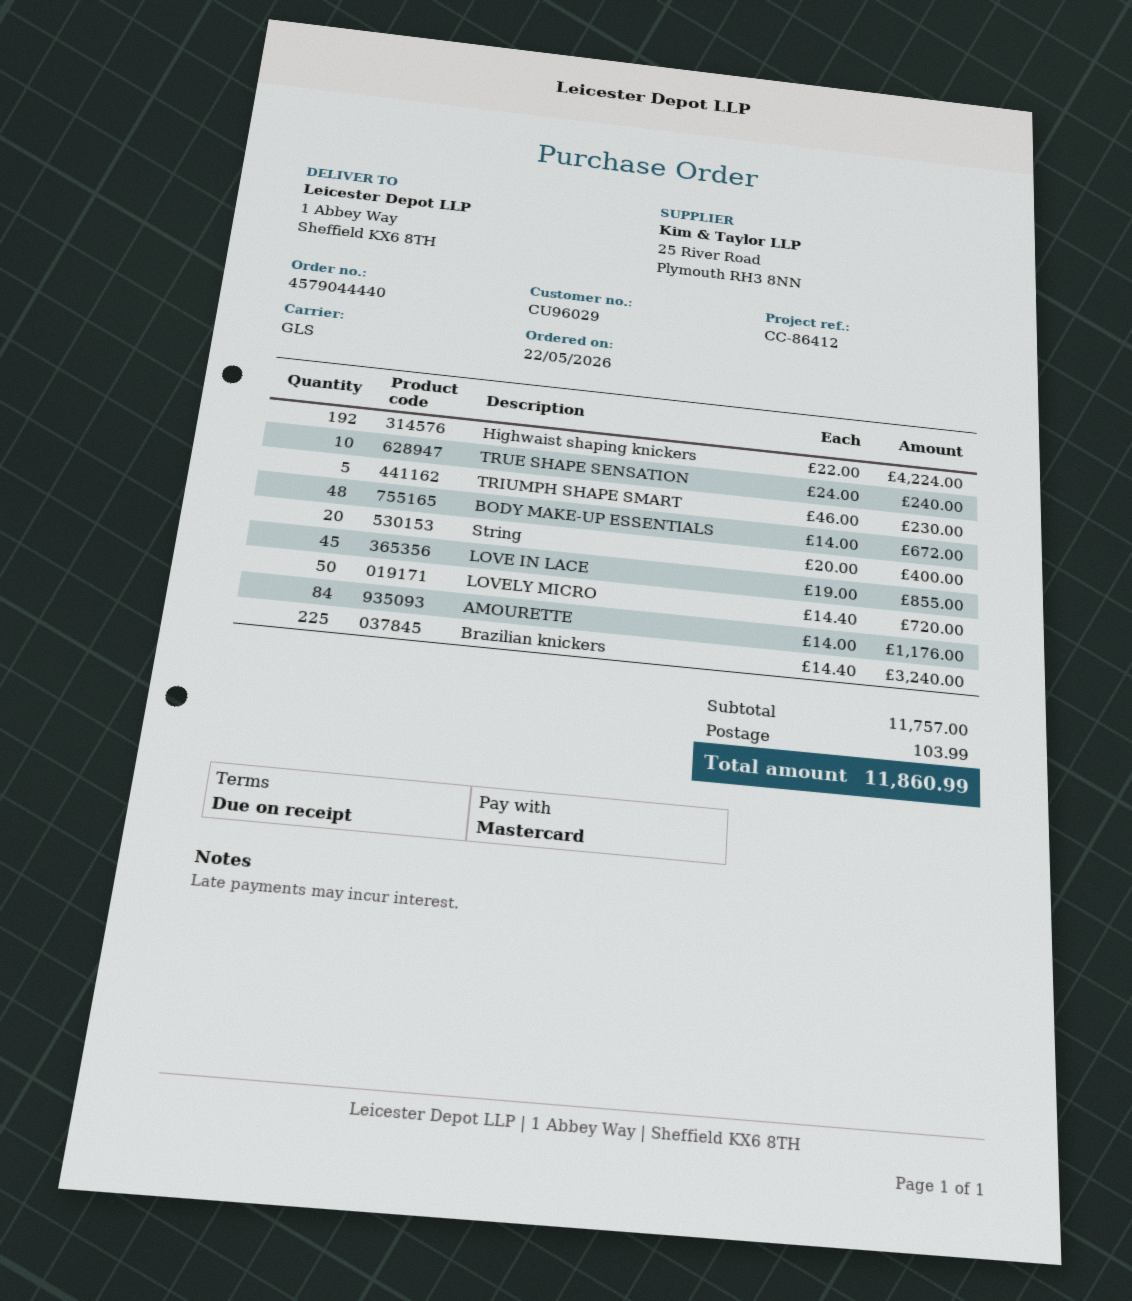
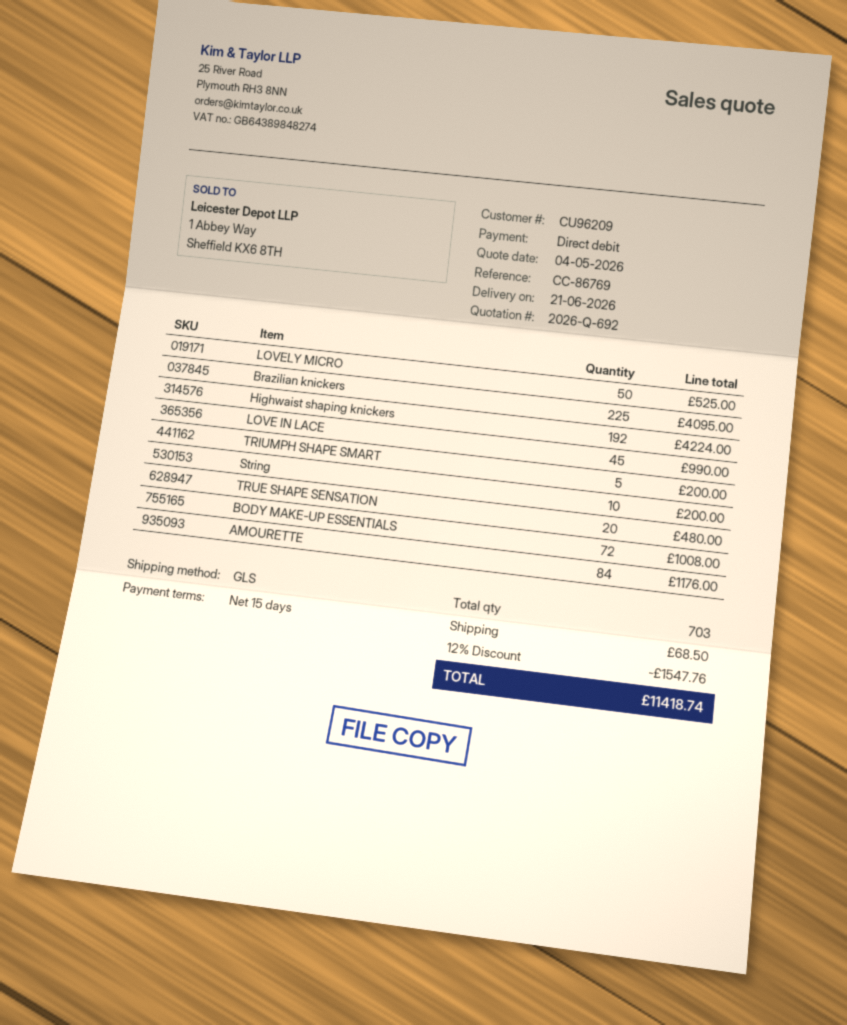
payment terms: on receipt -> 15 days
customer number: CU96029 -> CU96209
reference: CC-86412 -> CC-86769
payment method: Mastercard -> direct debit
TRUE SHAPE SENSATION: 10 for 240.00 -> 20 for 480.00
TRIUMPH SHAPE SMART: 5 for 230.00 -> 5 for 200.00
BODY MAKE-UP ESSENTIALS: 48 for 672.00 -> 72 for 1008.00
String: 20 for 400.00 -> 10 for 200.00
LOVE IN LACE: 45 for 855.00 -> 45 for 990.00
LOVELY MICRO: 50 for 720.00 -> 50 for 525.00
Brazilian knickers: 225 for 3240.00 -> 225 for 4095.00
discount: none -> 12% = 1547.76
shipping: 103.99 -> 68.50
total: 11860.99 -> 11418.74

